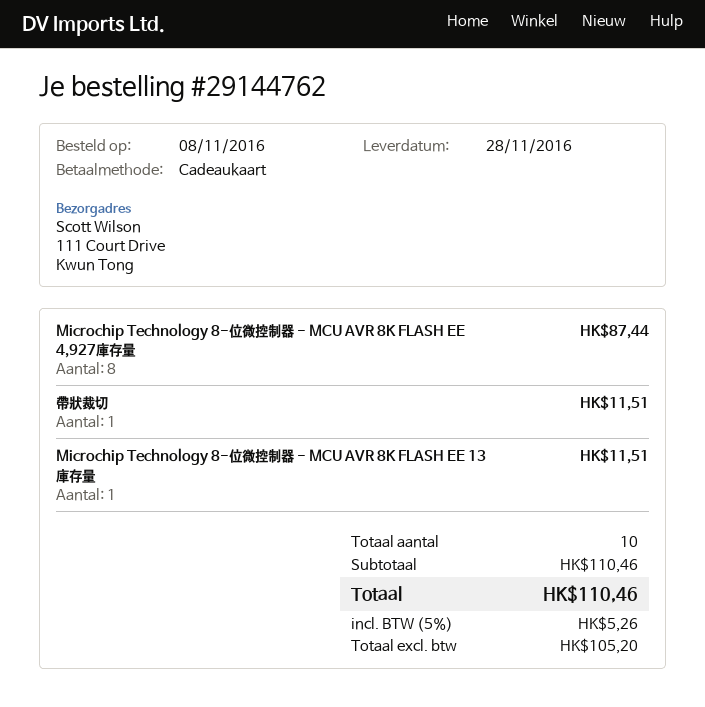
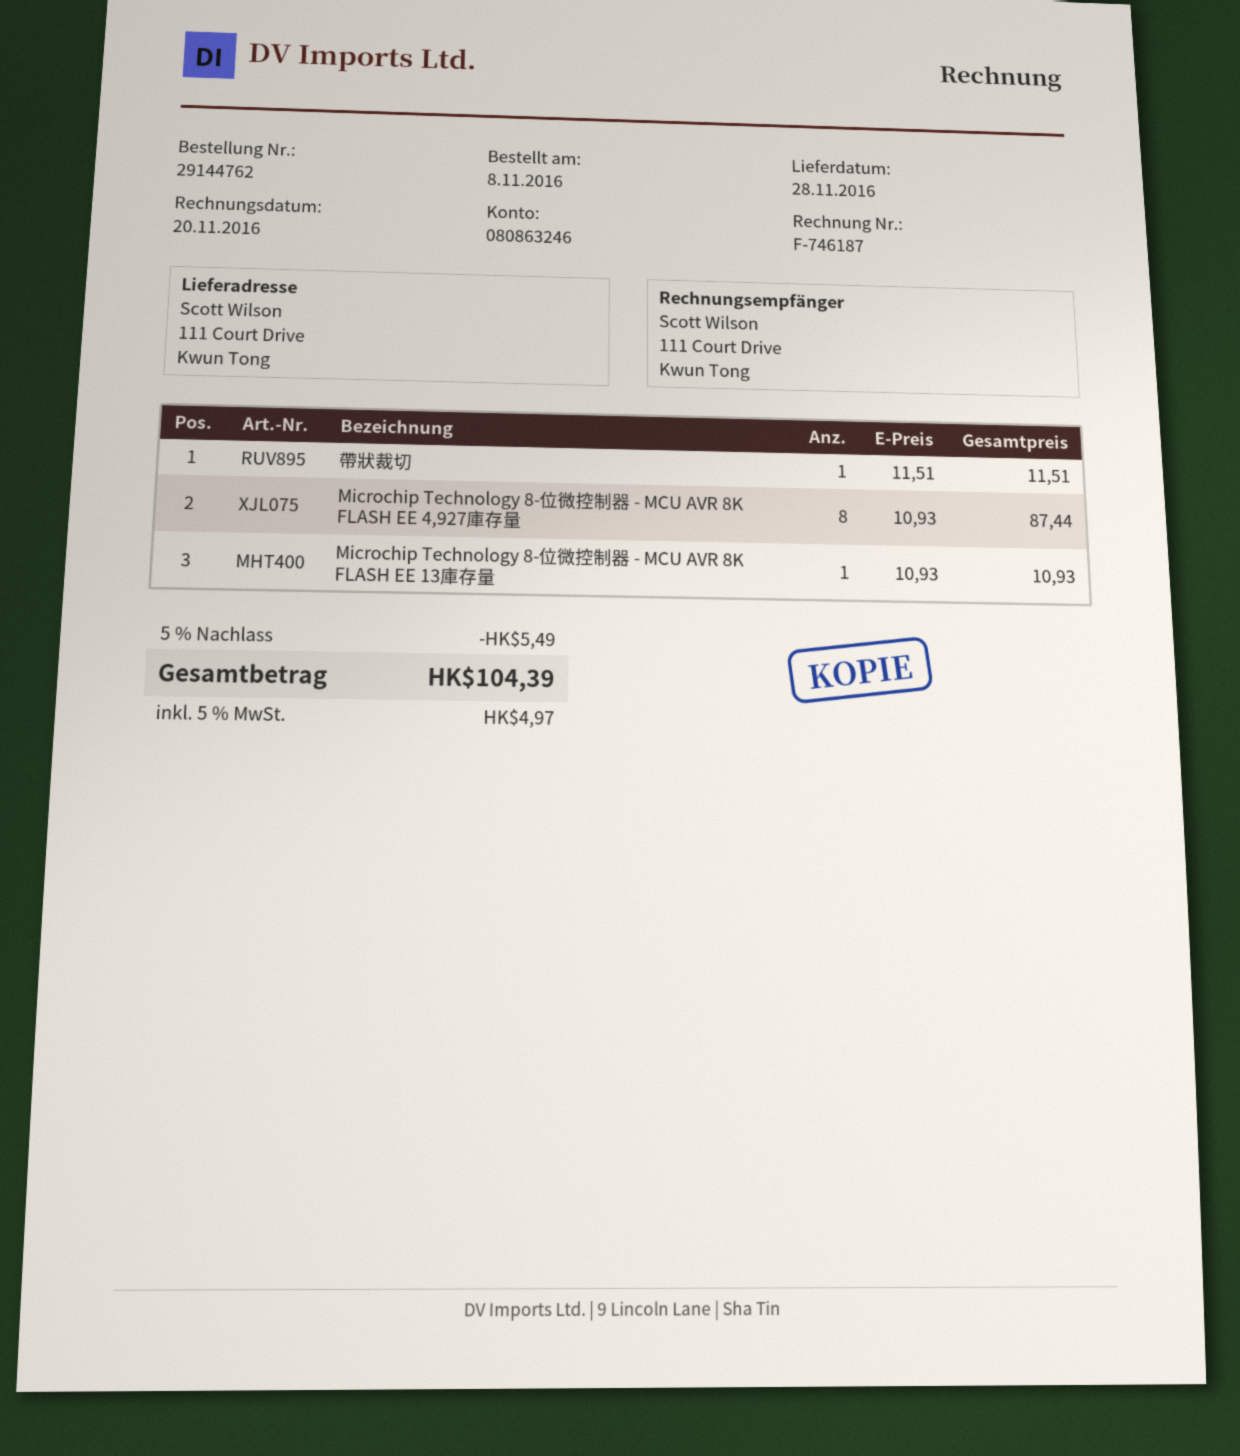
Microchip Technology 8-位微控制器 - MCU AVR 8K FLASH EE 13庫存量: 1 for 11.51 -> 1 for 10.93
discount: none -> 5% = 5.49
tax: 5% = 5.26 -> 5% = 4.97
total: 110.46 -> 104.39

